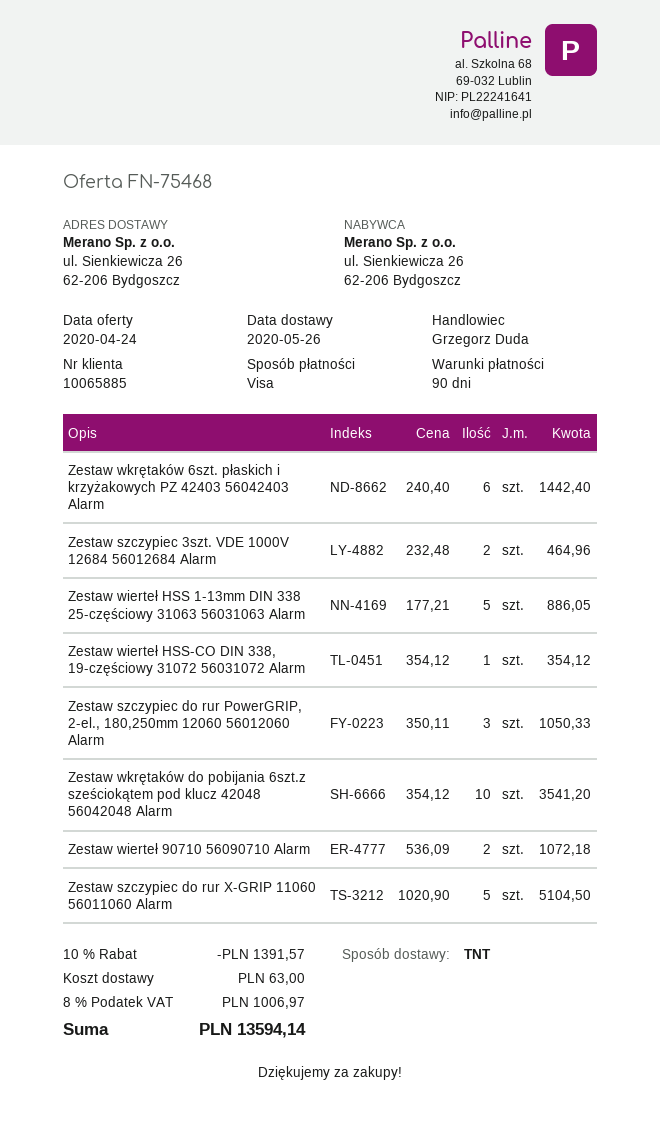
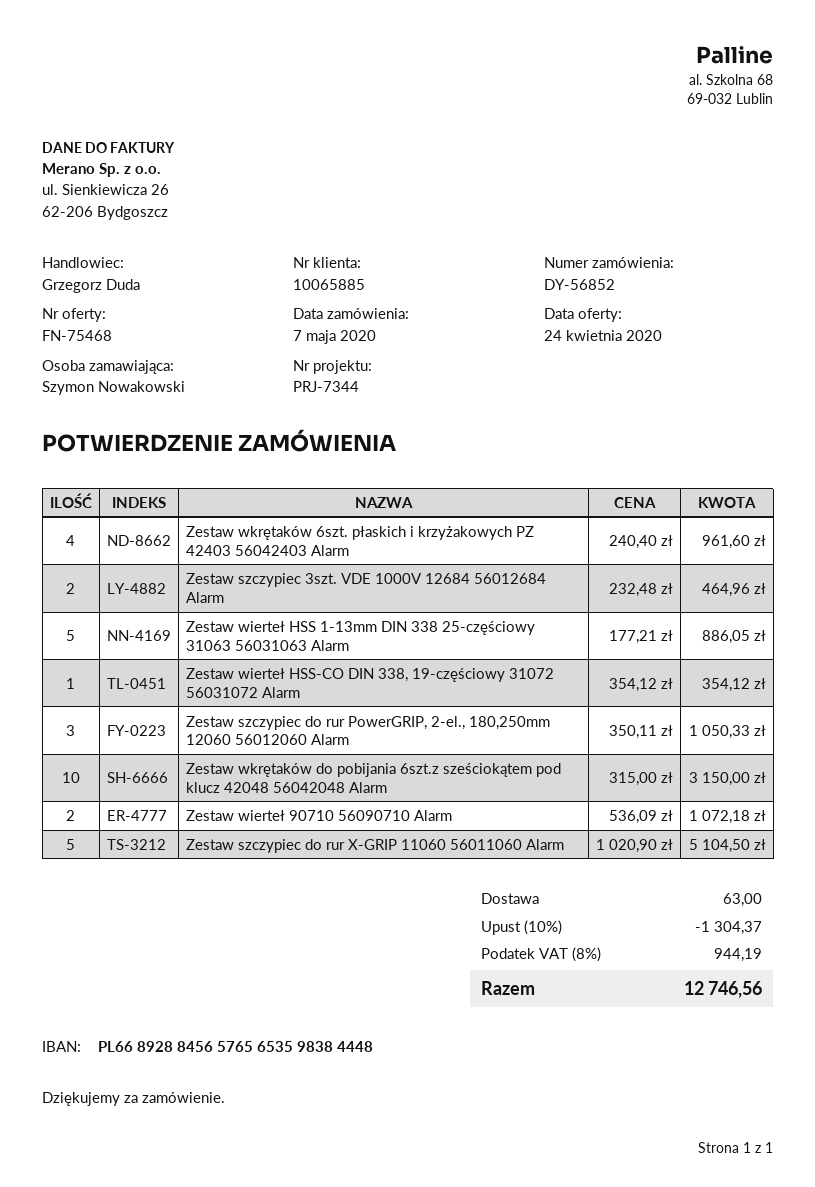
Zestaw wkrętaków 6szt. płaskich i krzyżakowych PZ 42403 56042403 Alarm: 6 x 240.40 = 1442.40 -> 4 x 240.40 = 961.60
Zestaw wkrętaków do pobijania 6szt.z sześciokątem pod klucz 42048 56042048 Alarm: 10 x 354.12 = 3541.20 -> 10 x 315.00 = 3150.00
discount: 10% = 1391.57 -> 10% = 1304.37
tax: 8% = 1006.97 -> 8% = 944.19
total: 13594.14 -> 12746.56

